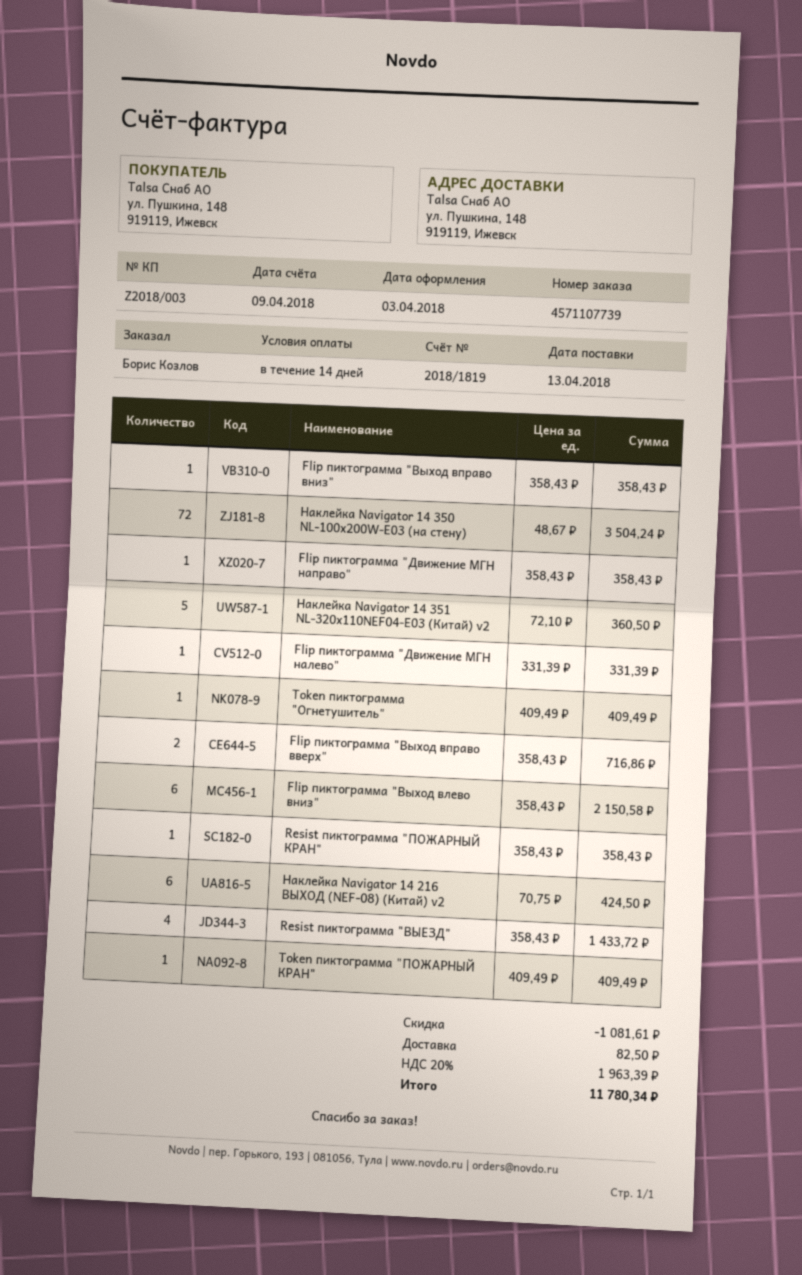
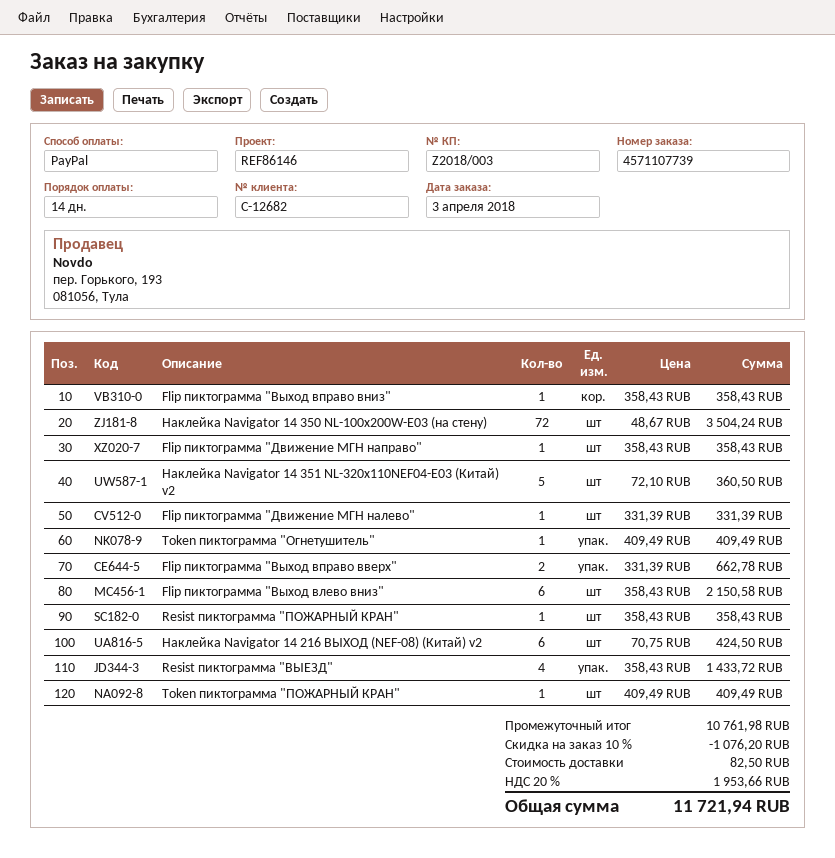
Flip пиктограмма "Выход вправо вверх": 2 x 358.43 = 716.86 -> 2 x 331.39 = 662.78
discount: 1081.61 -> 1076.20
tax: 20% = 1963.39 -> 20% = 1953.66
total: 11780.34 -> 11721.94

